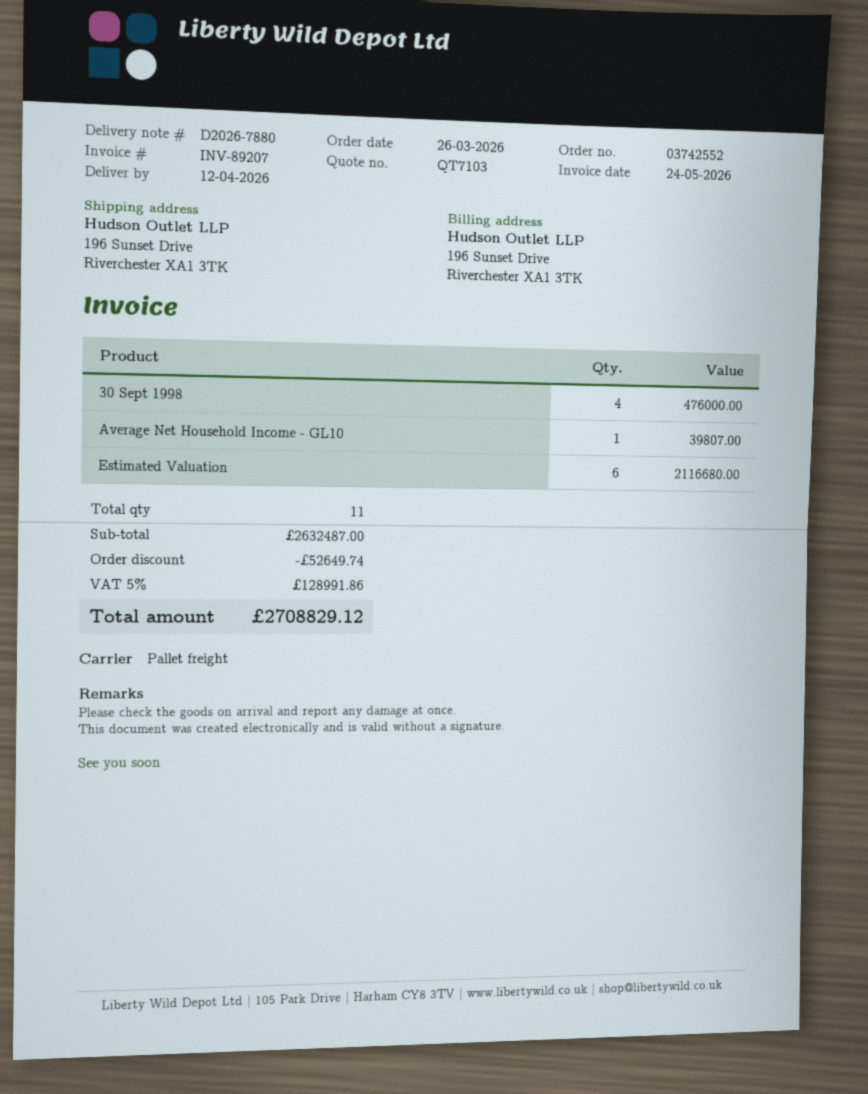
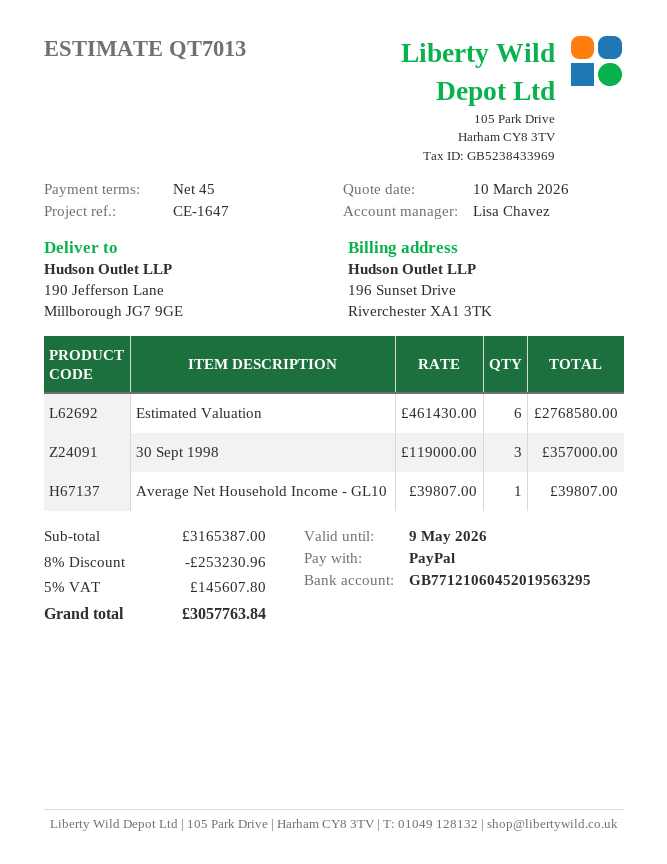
quote number: QT7103 -> QT7013
ship to: 196 Sunset Drive, Riverchester XA1 3TK -> 190 Jefferson Lane, Millborough JG7 9GE
30 Sept 1998: 4 for 476000.00 -> 3 for 357000.00
Estimated Valuation: 6 for 2116680.00 -> 6 for 2768580.00
subtotal: 2632487.00 -> 3165387.00
discount: 52649.74 -> 253230.96
tax: 5% = 128991.86 -> 5% = 145607.80
total: 2708829.12 -> 3057763.84

